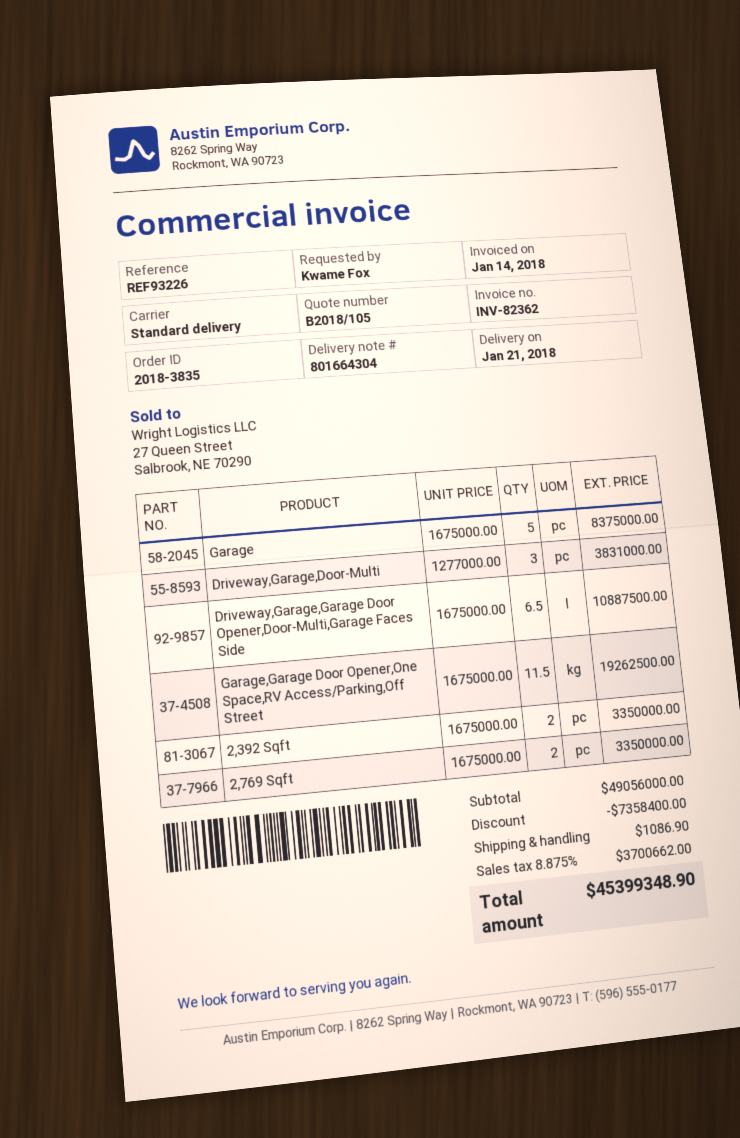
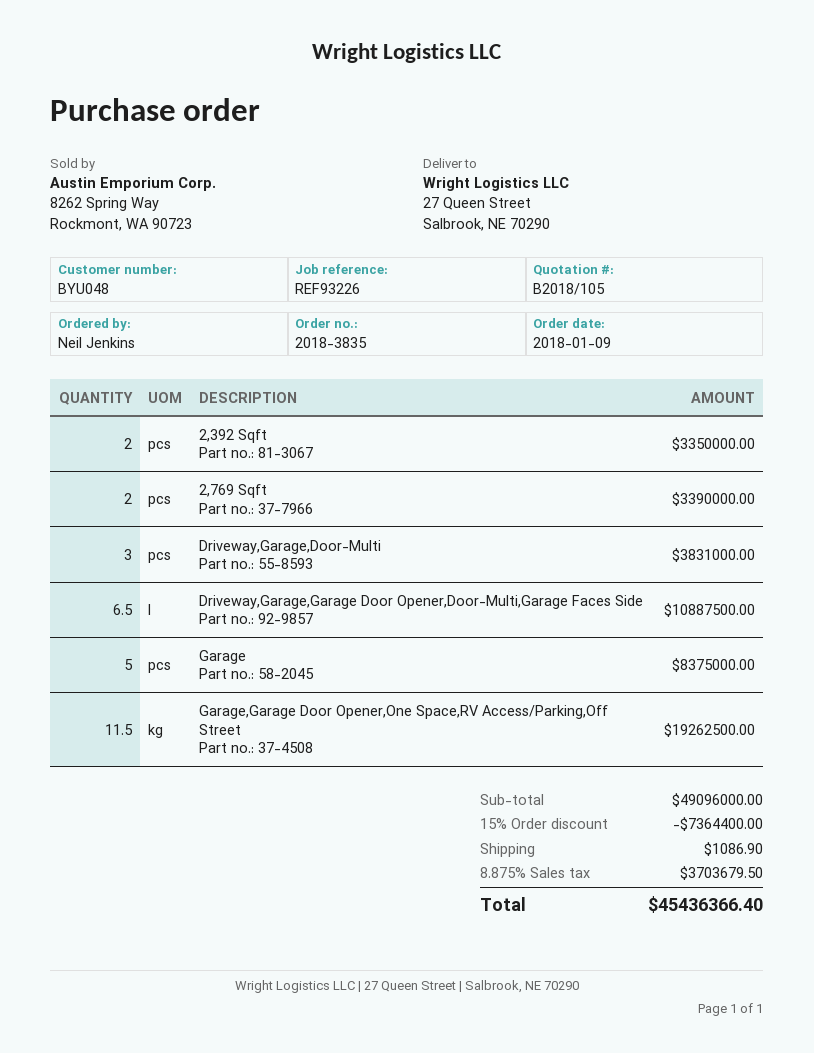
ordered by: Kwame Fox -> Neil Jenkins
2,769 Sqft: 2 for 3350000.00 -> 2 for 3390000.00
subtotal: 49056000.00 -> 49096000.00
discount: 7358400.00 -> 7364400.00
tax: 8.875% = 3700662.00 -> 8.875% = 3703679.50
total: 45399348.90 -> 45436366.40

